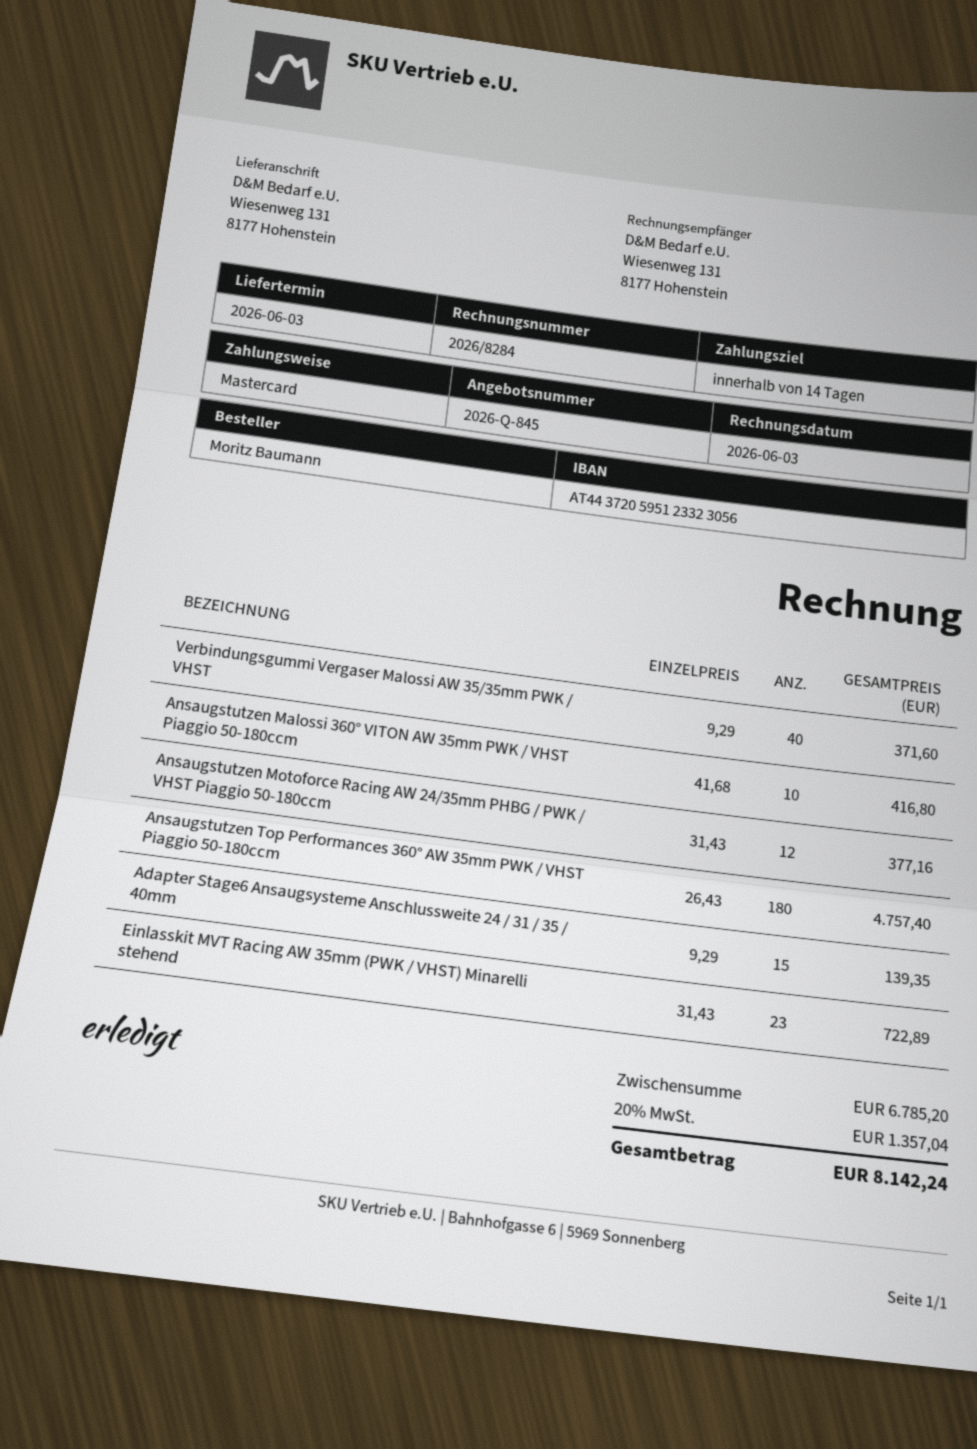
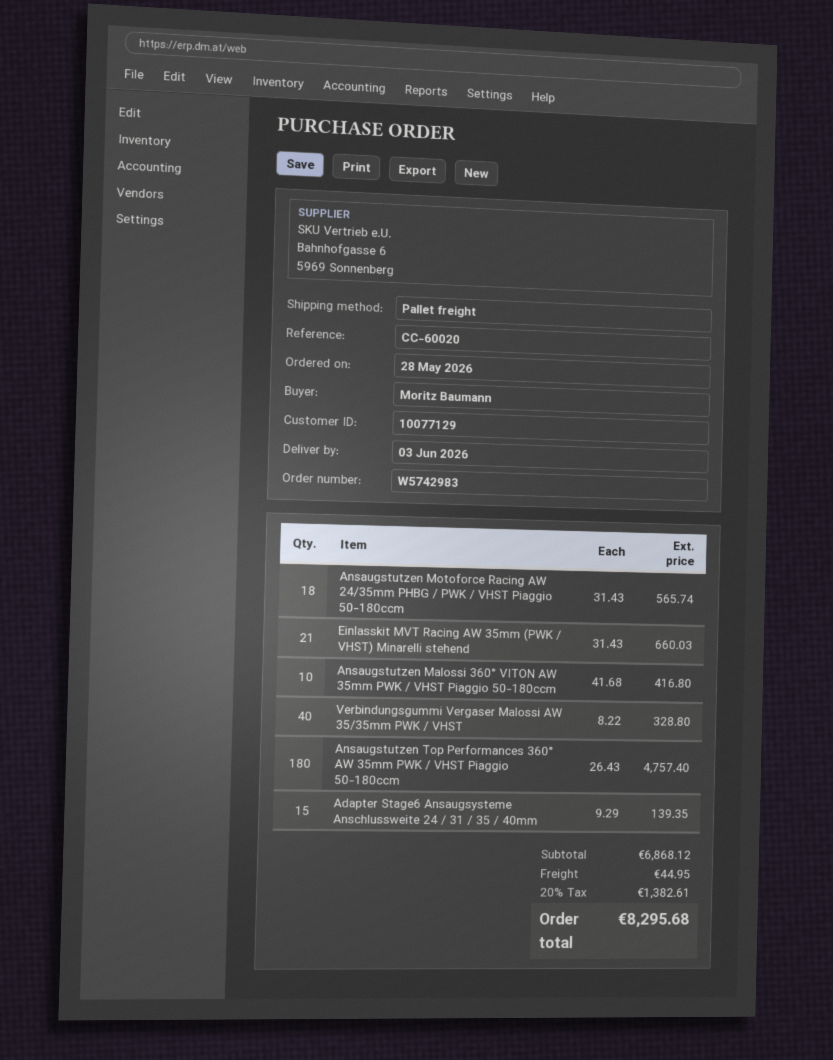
Verbindungsgummi Vergaser Malossi AW 35/35mm PWK / VHST: 40 x 9.29 = 371.60 -> 40 x 8.22 = 328.80
Ansaugstutzen Motoforce Racing AW 24/35mm PHBG / PWK / VHST Piaggio 50-180ccm: 12 x 31.43 = 377.16 -> 18 x 31.43 = 565.74
Einlasskit MVT Racing AW 35mm (PWK / VHST) Minarelli stehend: 23 x 31.43 = 722.89 -> 21 x 31.43 = 660.03
subtotal: 6785.20 -> 6868.12
shipping: none -> 44.95
tax: 20% = 1357.04 -> 20% = 1382.61
total: 8142.24 -> 8295.68

